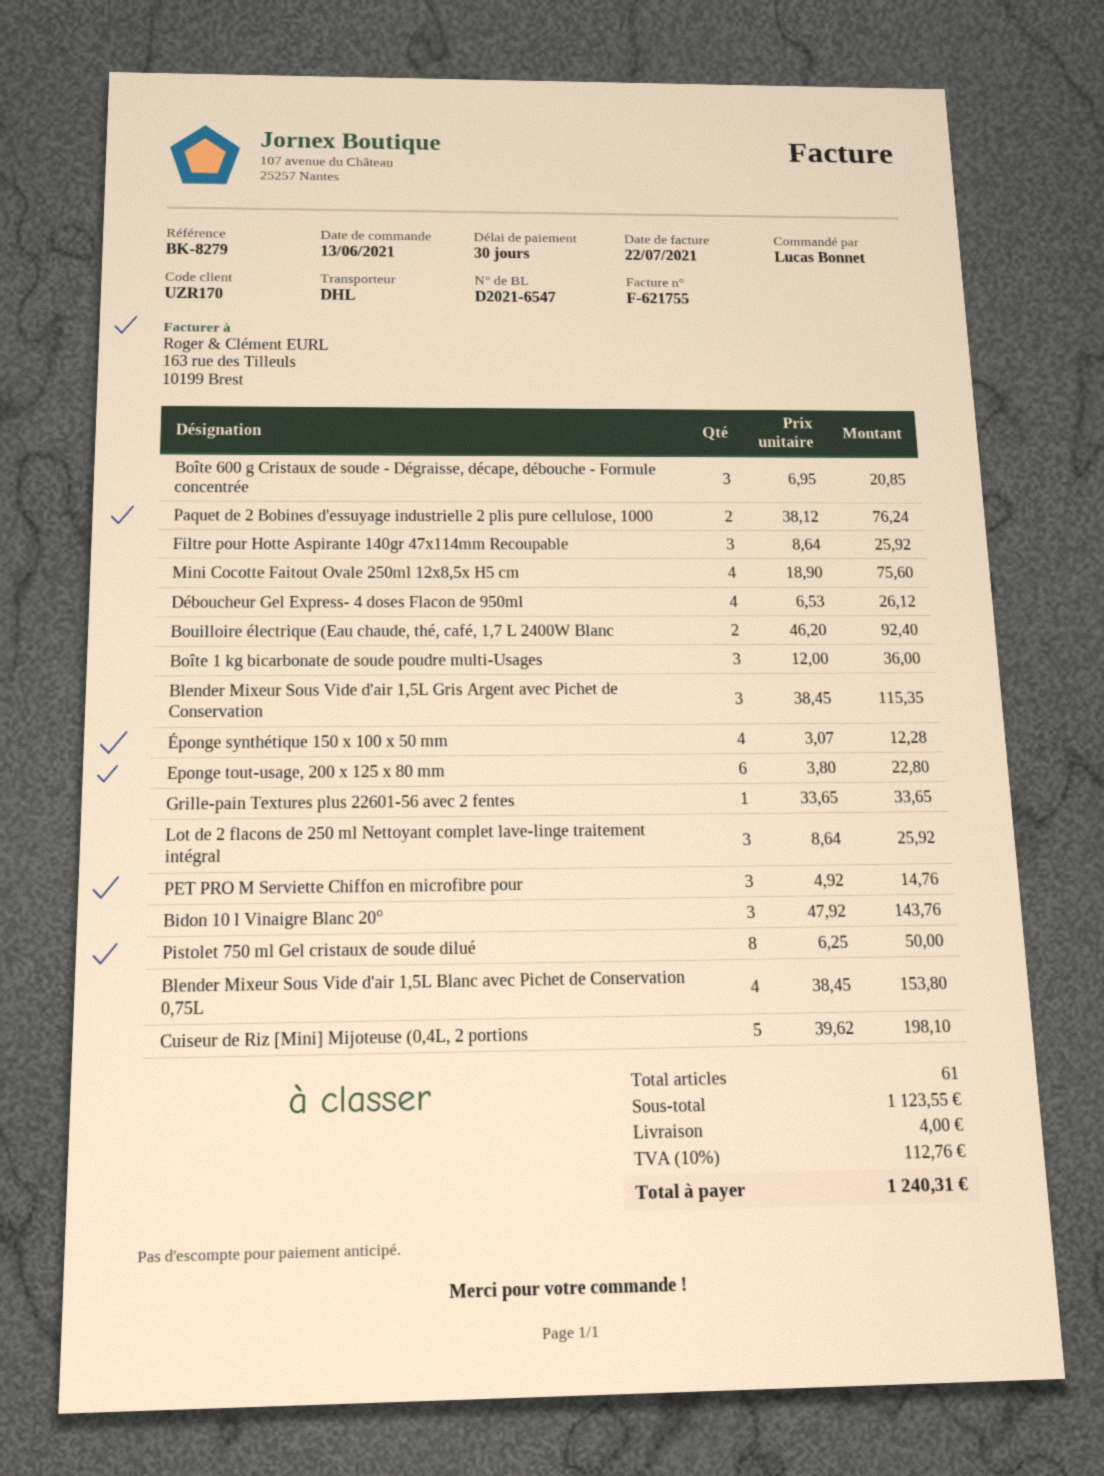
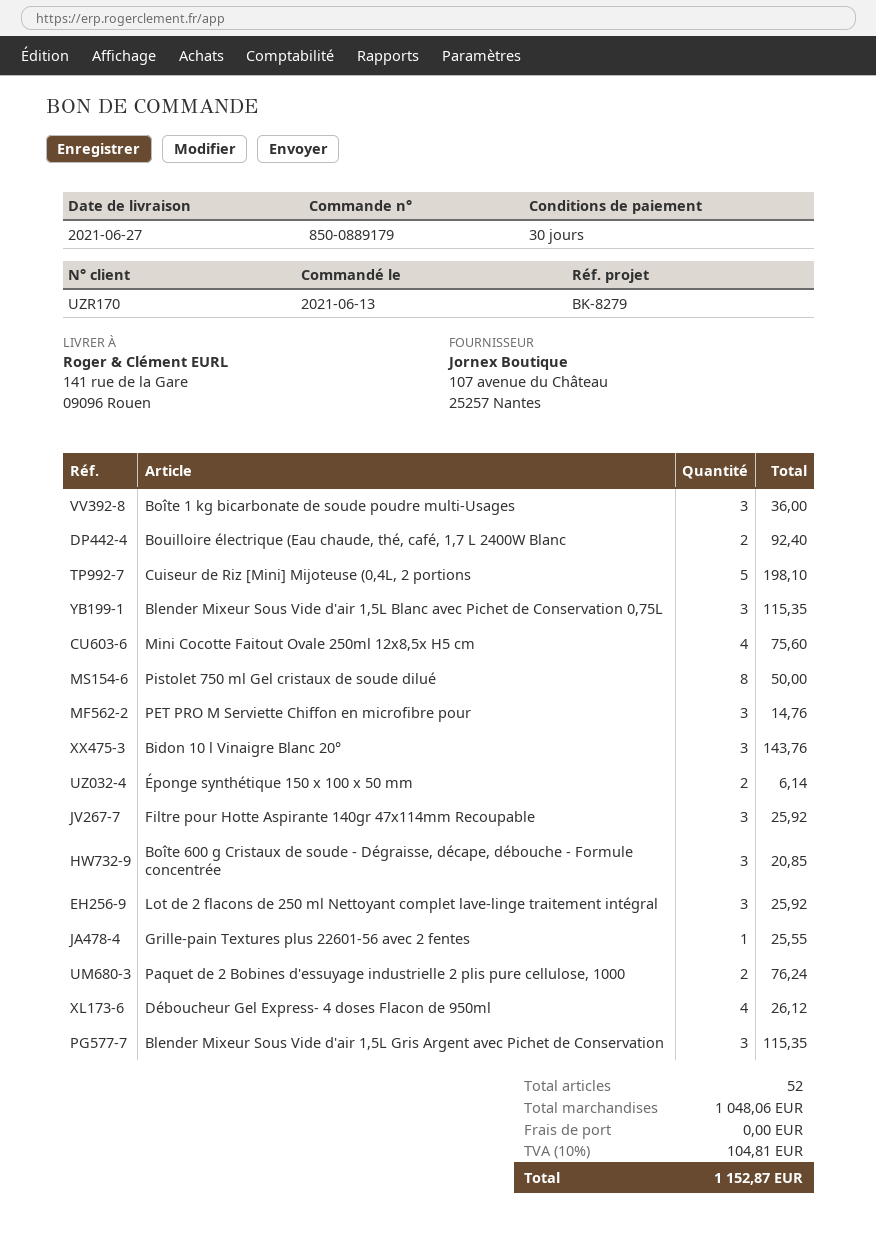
Éponge synthétique 150 x 100 x 50 mm: 4 for 12.28 -> 2 for 6.14
Eponge tout-usage, 200 x 125 x 80 mm: 6 for 22.80 -> none
Grille-pain Textures plus 22601-56 avec 2 fentes: 1 for 33.65 -> 1 for 25.55
Blender Mixeur Sous Vide d'air 1,5L Blanc avec Pichet de Conservation 0,75L: 4 for 153.80 -> 3 for 115.35
total quantity: 61 -> 52
subtotal: 1123.55 -> 1048.06
shipping: 4.00 -> 0.00
tax: 10% = 112.76 -> 10% = 104.81
total: 1240.31 -> 1152.87

